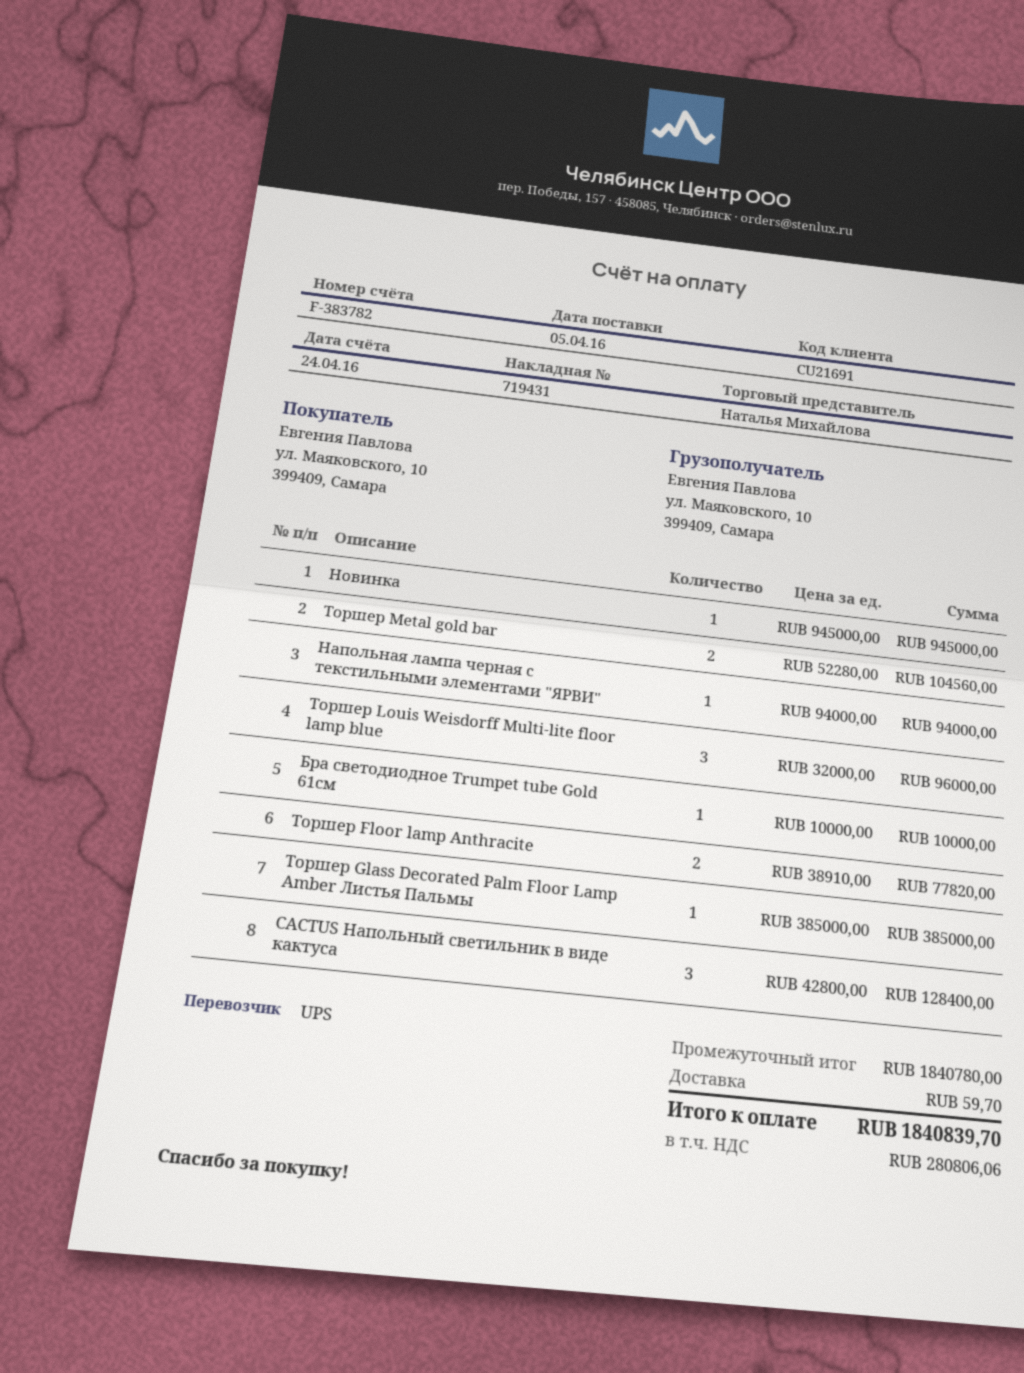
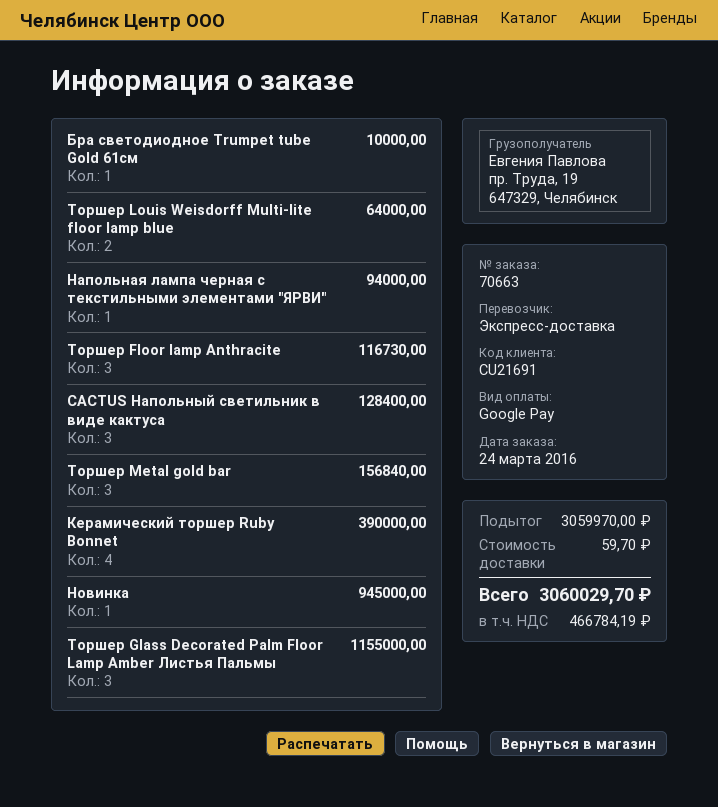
shipping method: UPS -> express
ship to: ул. Маяковского, 10, 399409, Самара -> пр. Труда, 19, 647329, Челябинск
Торшер Metal gold bar: 2 for 104560.00 -> 3 for 156840.00
Торшер Louis Weisdorff Multi-lite floor lamp blue: 3 for 96000.00 -> 2 for 64000.00
Торшер Floor lamp Anthracite: 2 for 77820.00 -> 3 for 116730.00
Торшер Glass Decorated Palm Floor Lamp Amber Листья Пальмы: 1 for 385000.00 -> 3 for 1155000.00
Керамический торшер Ruby Bonnet: none -> 4 for 390000.00
subtotal: 1840780.00 -> 3059970.00
tax: 280806.06 -> 466784.19
total: 1840839.70 -> 3060029.70

